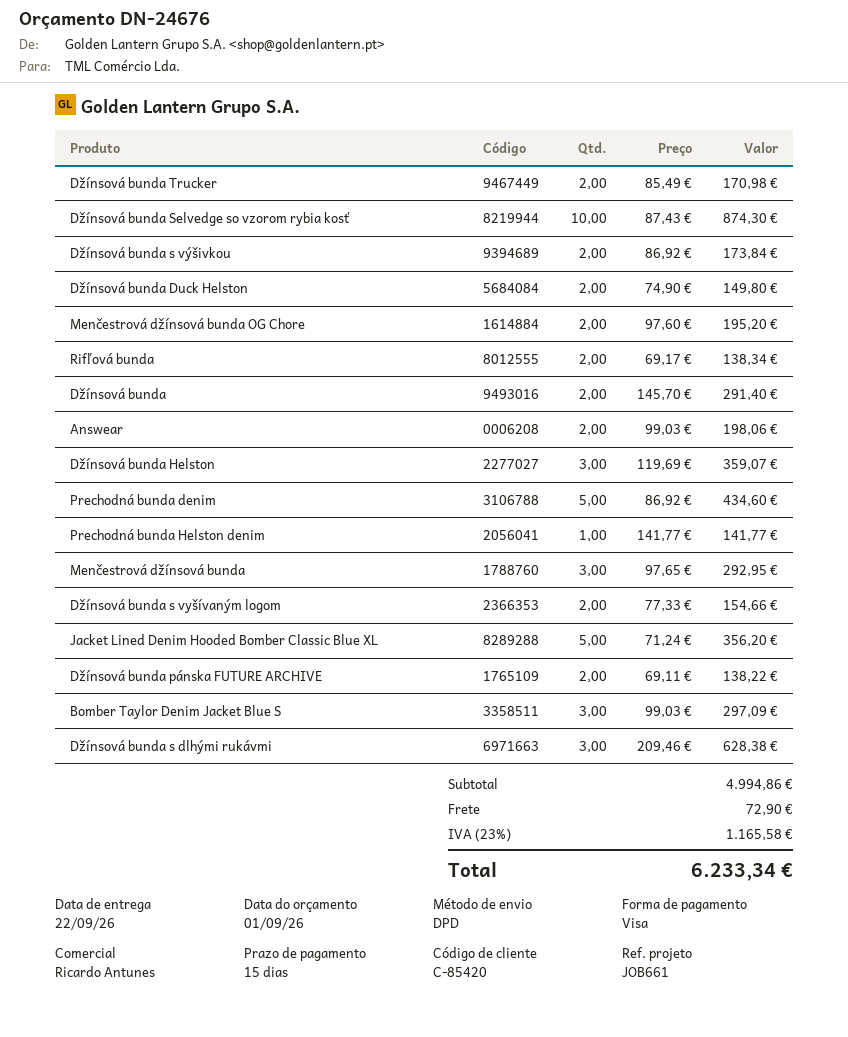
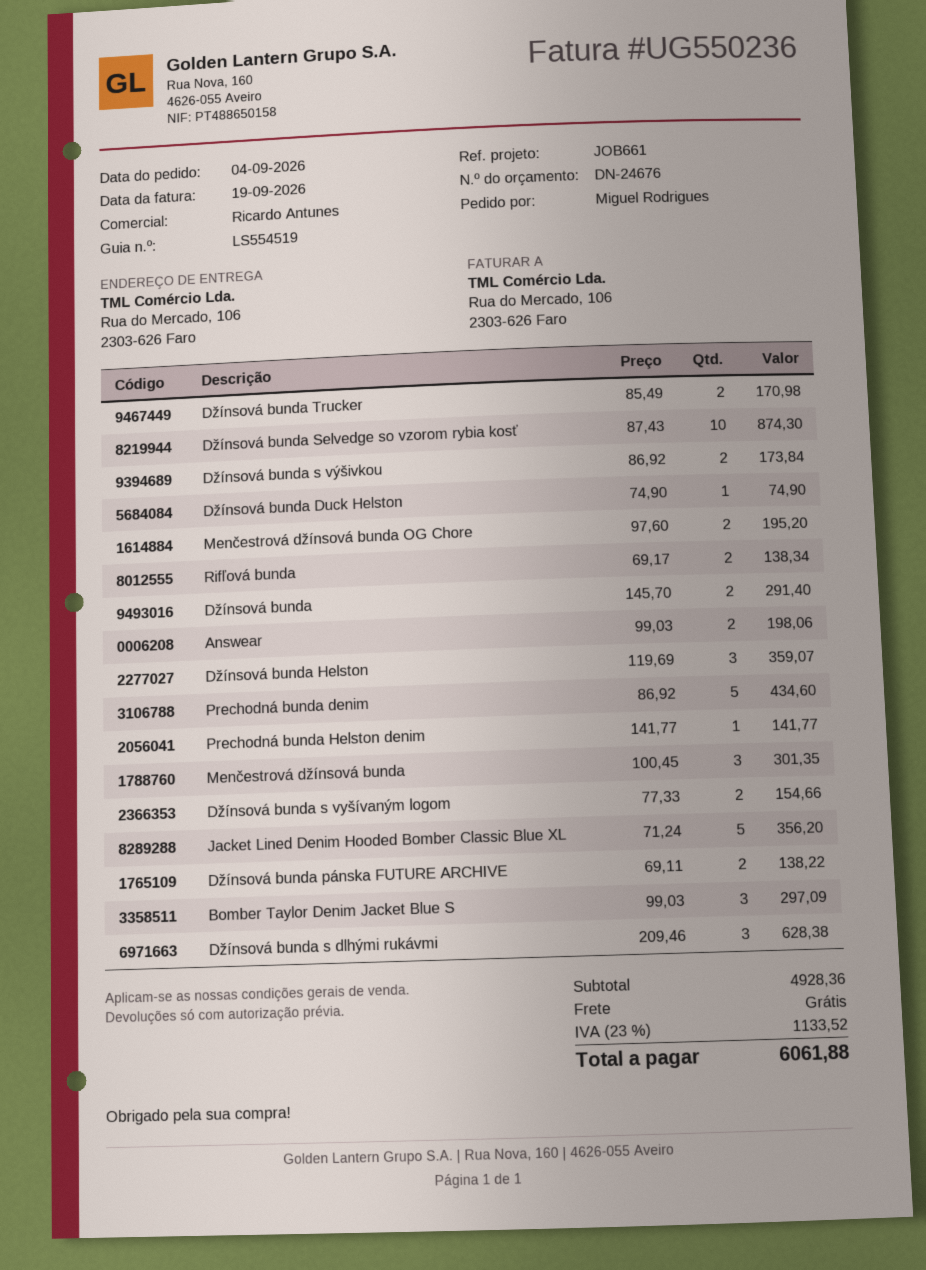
Džínsová bunda Duck Helston: 2 x 74.90 = 149.80 -> 1 x 74.90 = 74.90
Menčestrová džínsová bunda: 3 x 97.65 = 292.95 -> 3 x 100.45 = 301.35
subtotal: 4994.86 -> 4928.36
shipping: 72.90 -> 0.00
tax: 23% = 1165.58 -> 23% = 1133.52
total: 6233.34 -> 6061.88

